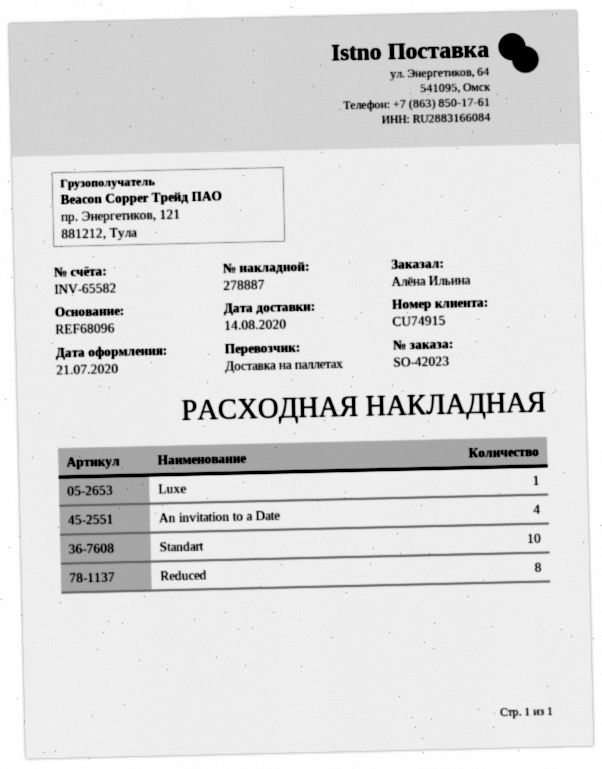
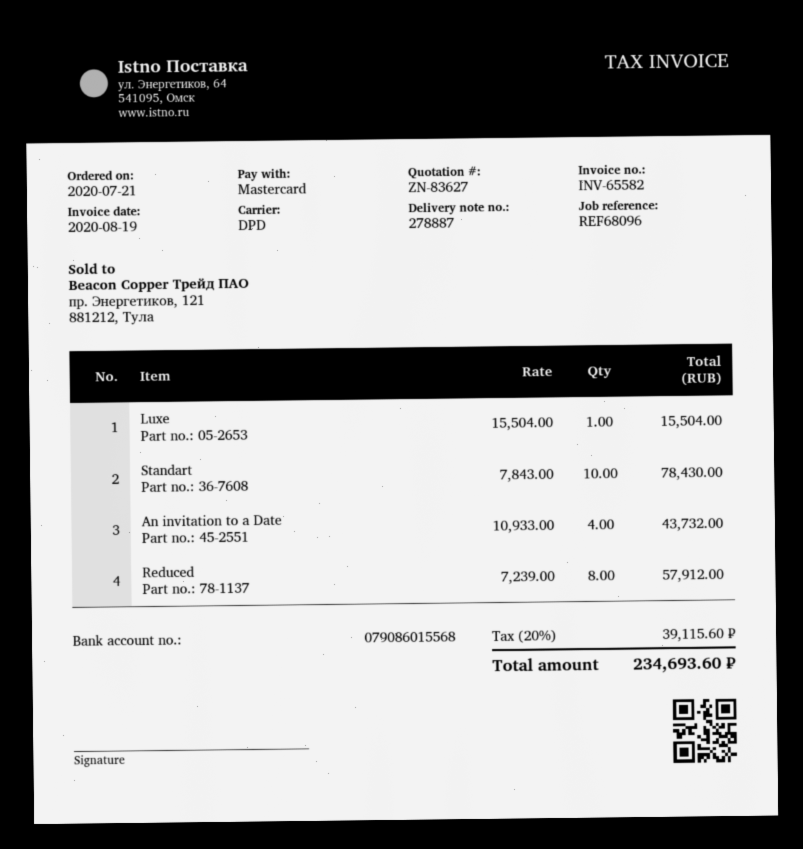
shipping method: pallet freight -> DPD

